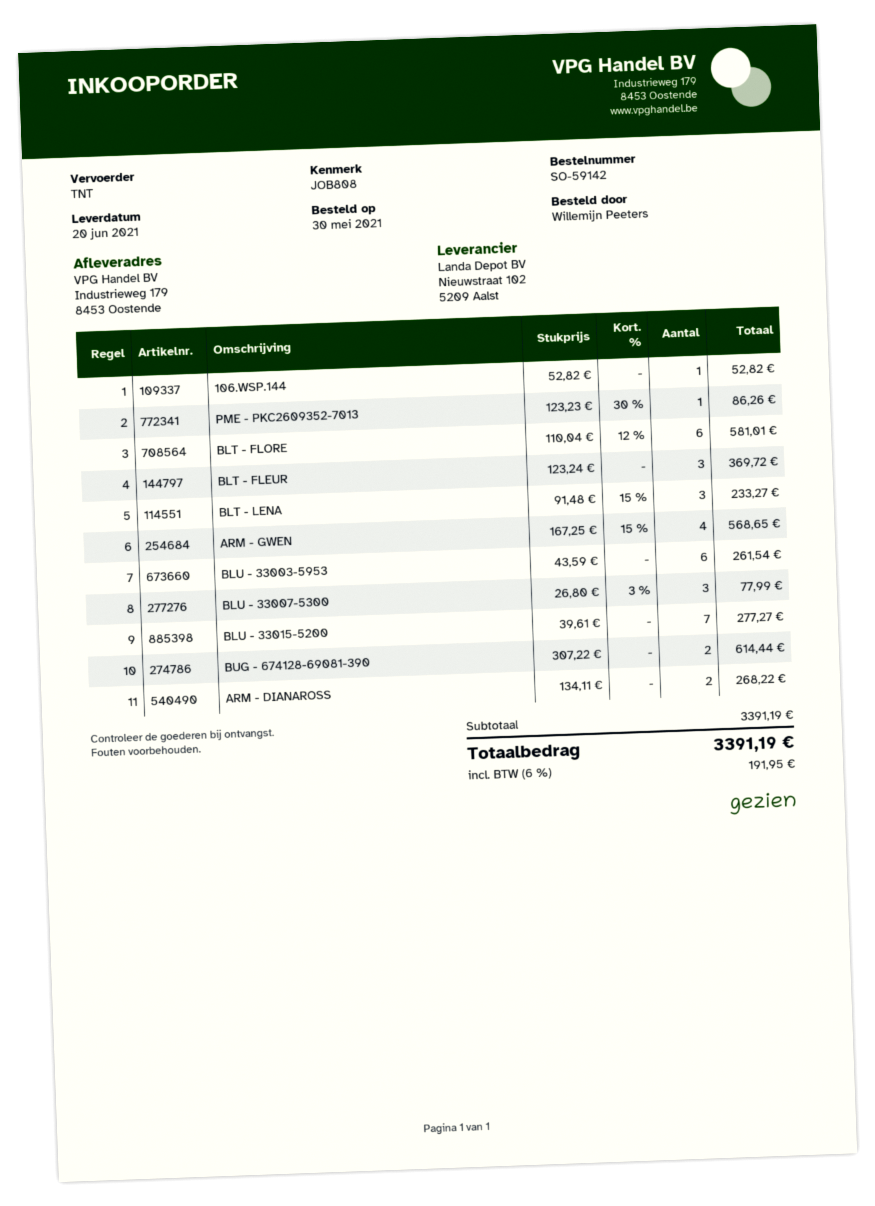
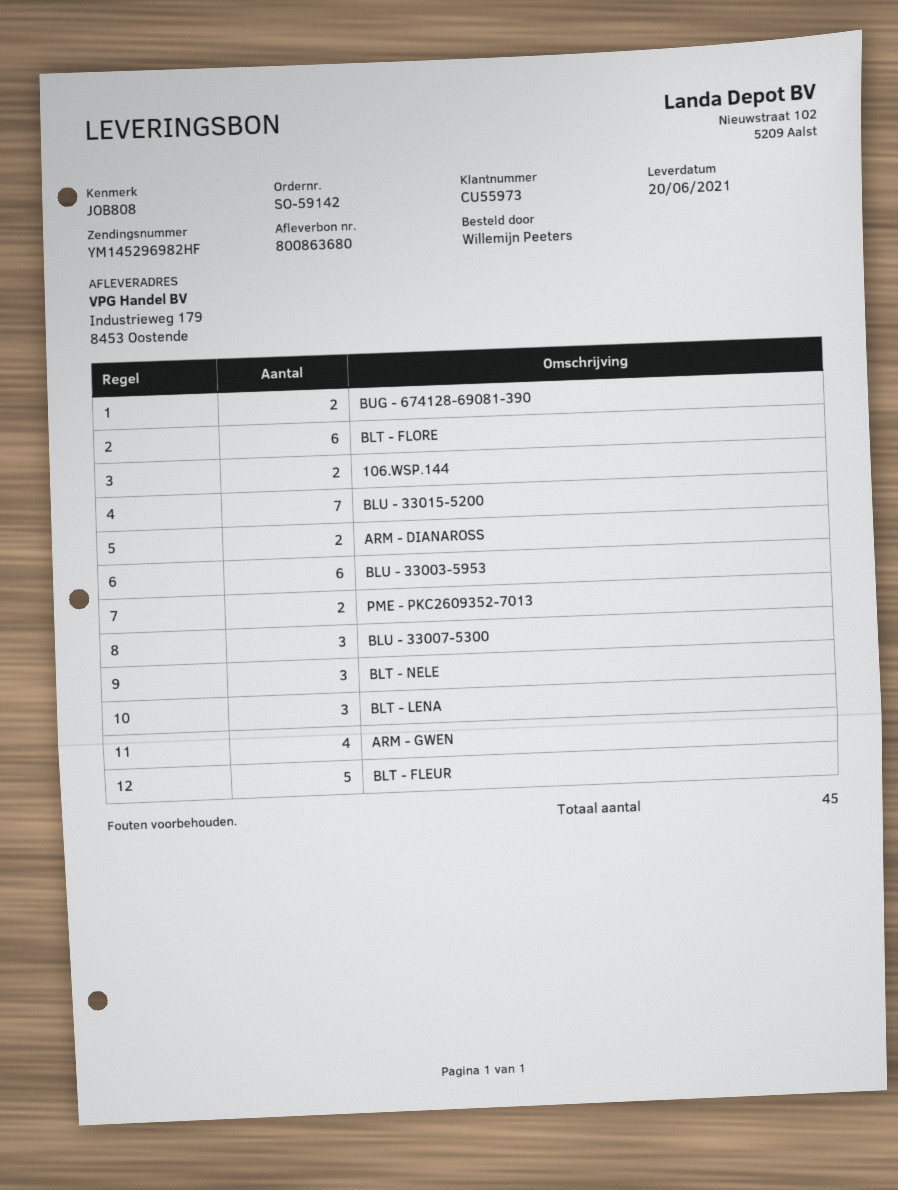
106.WSP.144: 1 -> 2
PME - PKC2609352-7013: 1 -> 2
BLT - FLEUR: 3 -> 5
BLT - NELE: none -> 3

